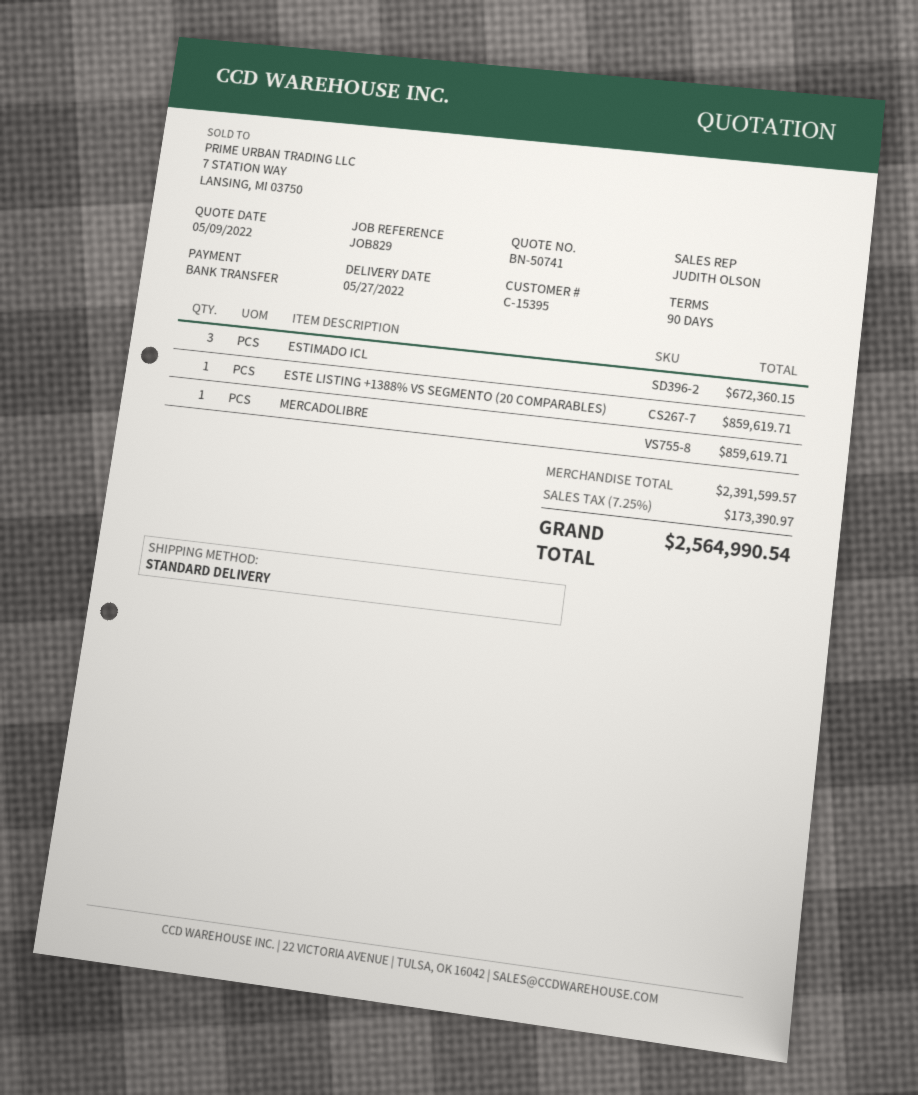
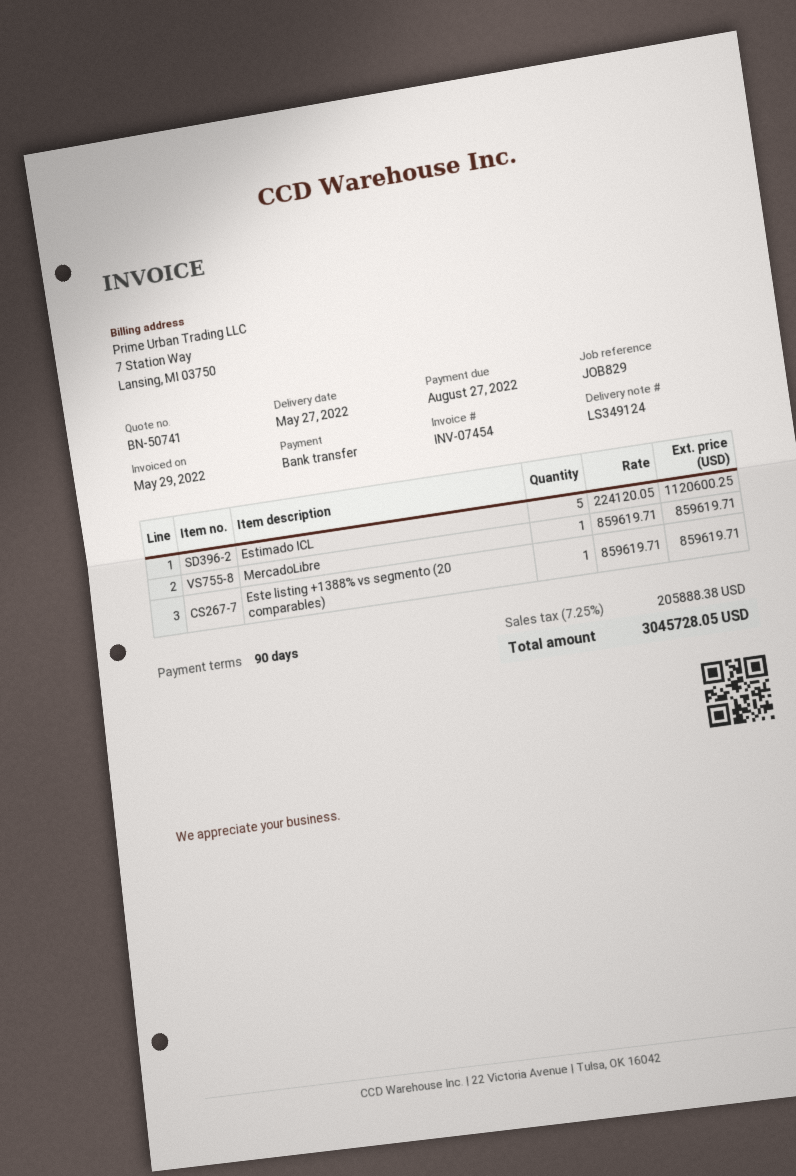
ESTIMADO ICL: 3 for 672360.15 -> 5 for 1120600.25
tax: 7.25% = 173390.97 -> 7.25% = 205888.38
total: 2564990.54 -> 3045728.05

